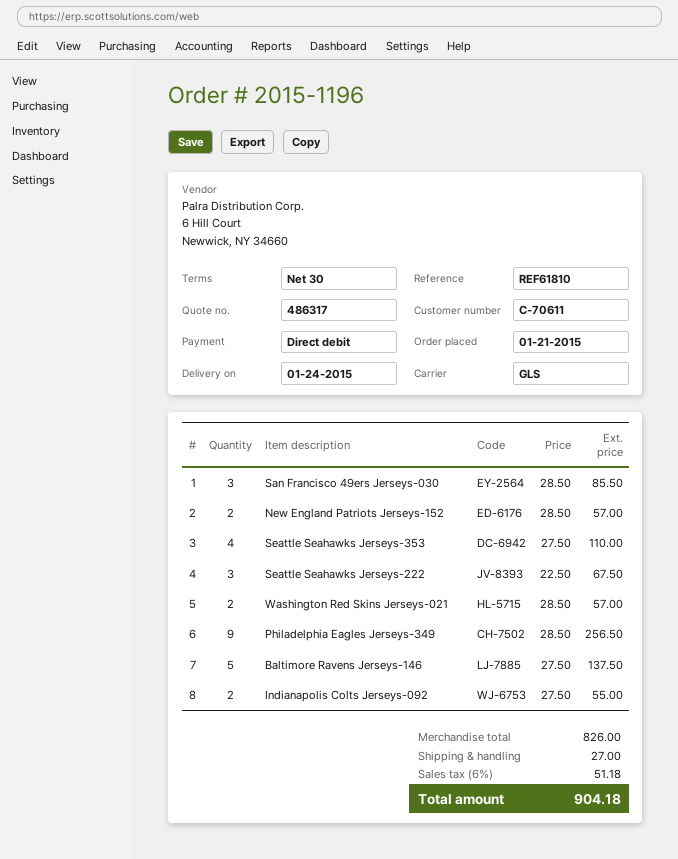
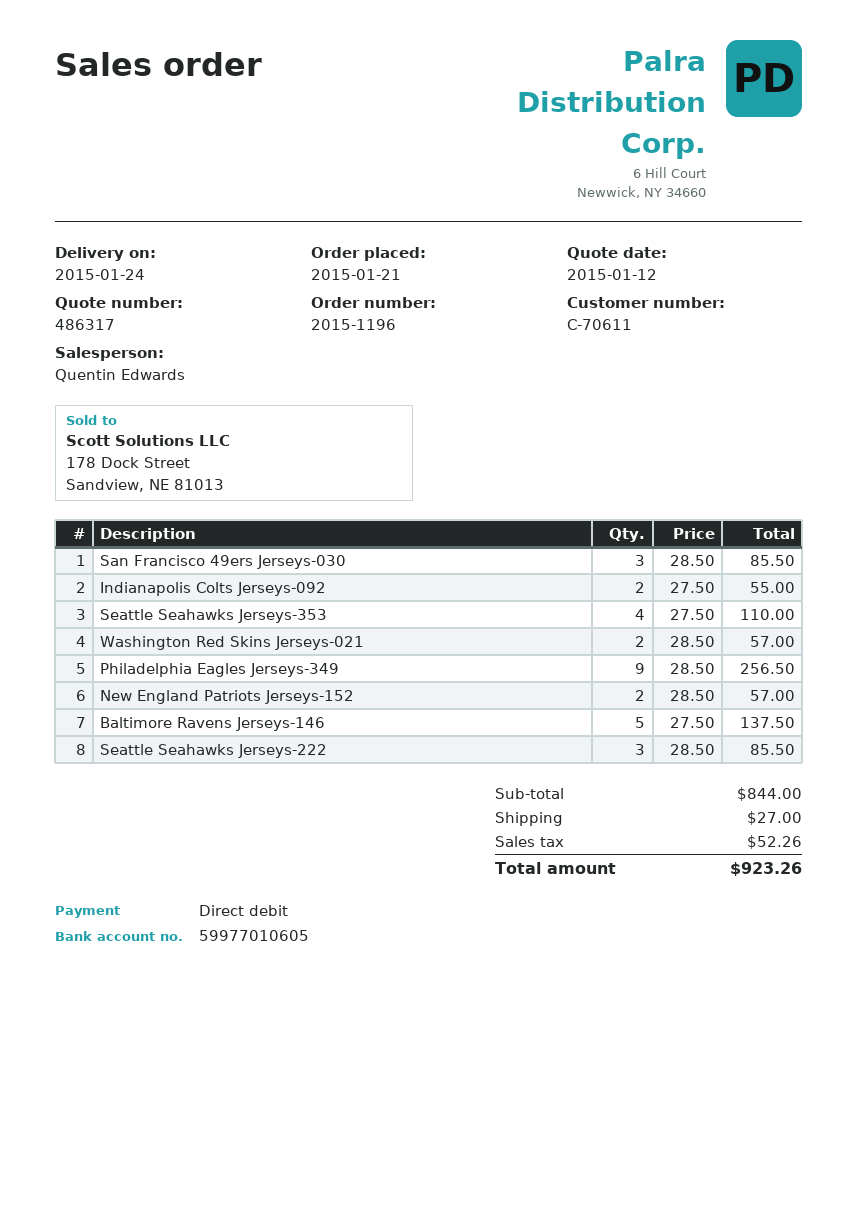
Seattle Seahawks Jerseys-222: 3 x 22.50 = 67.50 -> 3 x 28.50 = 85.50
subtotal: 826.00 -> 844.00
tax: 51.18 -> 52.26
total: 904.18 -> 923.26

